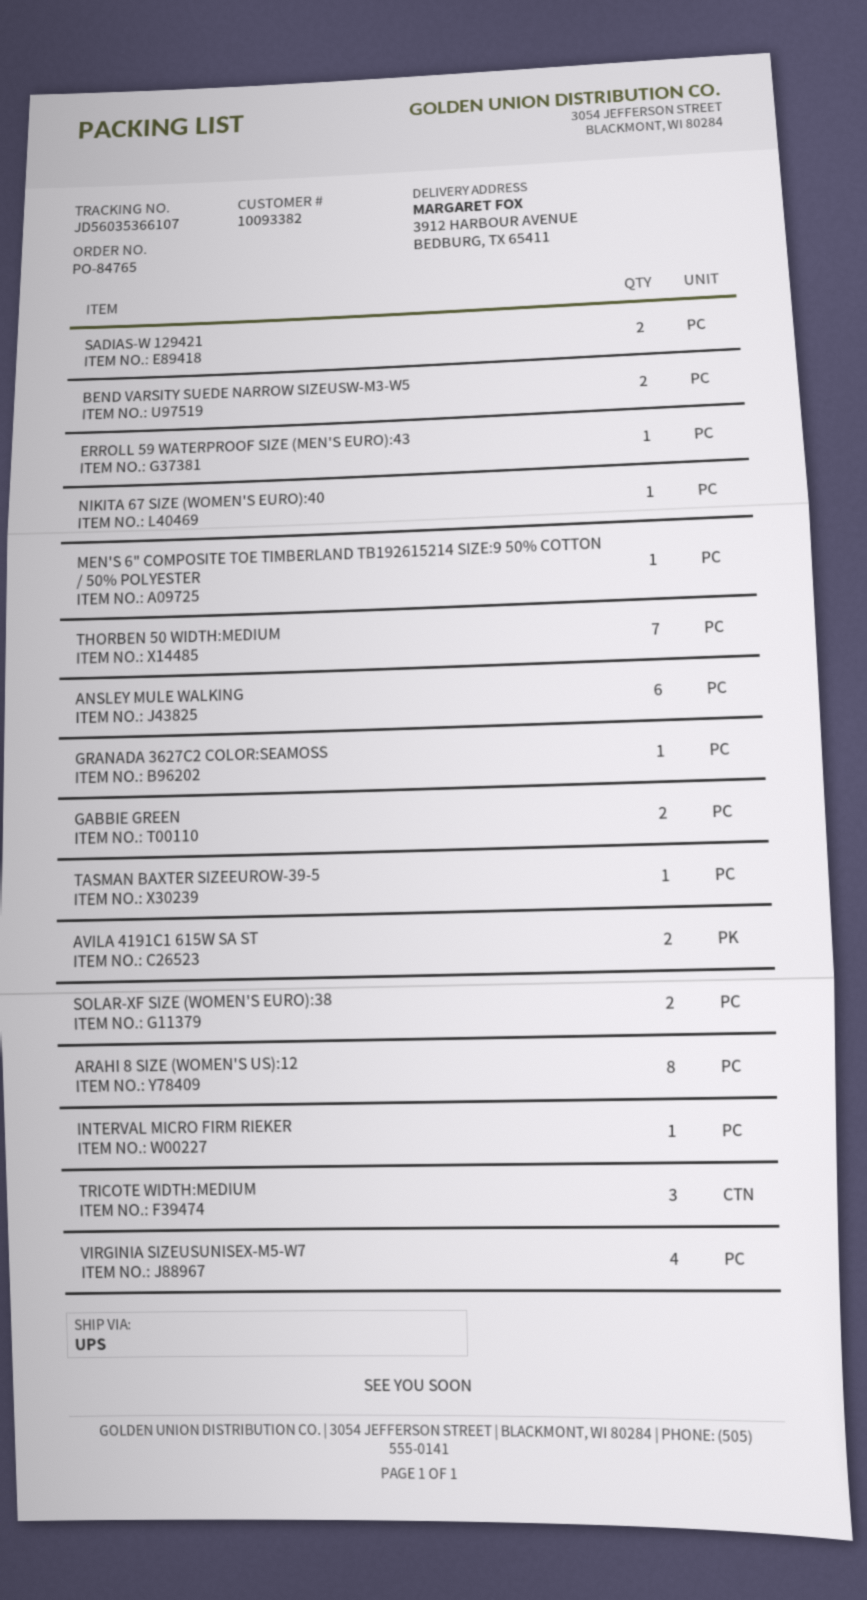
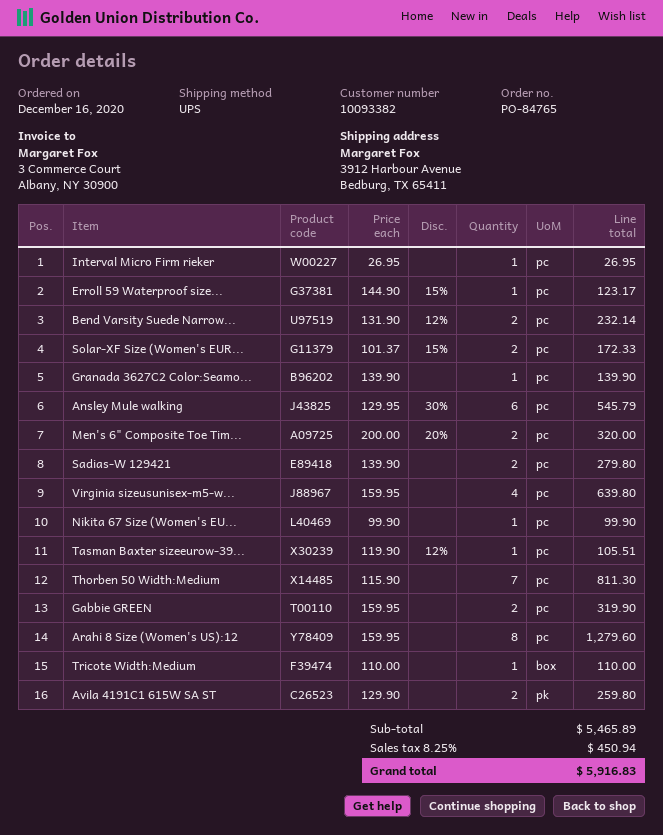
MEN'S 6" COMPOSITE TOE TIMBERLAND TB192615214 SIZE:9 50% COTTON / 50% POLYESTER: 1 -> 2
TRICOTE WIDTH:MEDIUM: 3 -> 1

